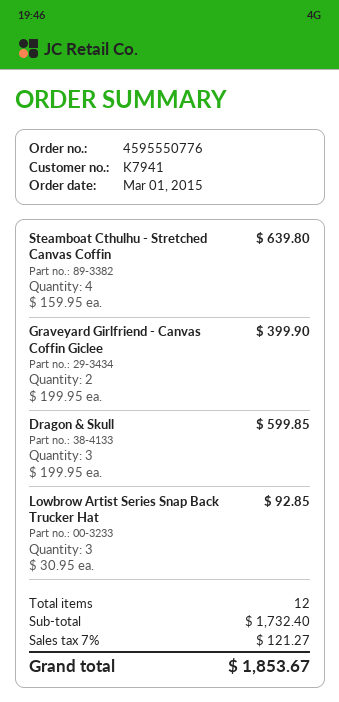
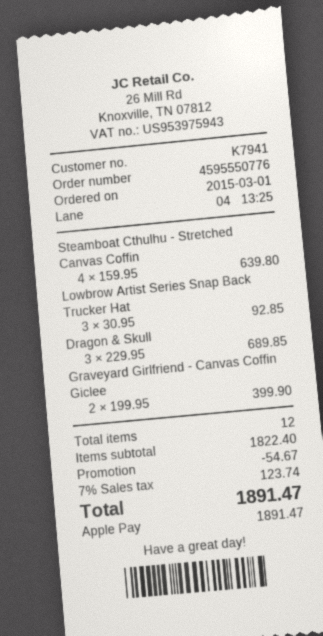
Dragon & Skull: 3 x 199.95 = 599.85 -> 3 x 229.95 = 689.85
subtotal: 1732.40 -> 1822.40
discount: none -> 54.67
tax: 7% = 121.27 -> 7% = 123.74
total: 1853.67 -> 1891.47

